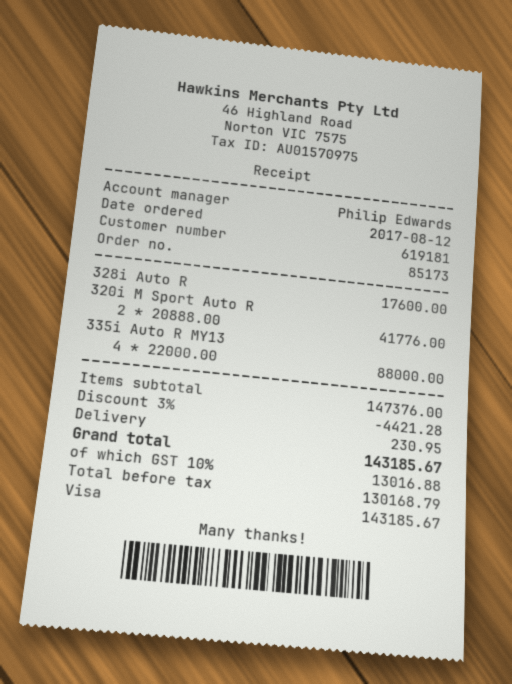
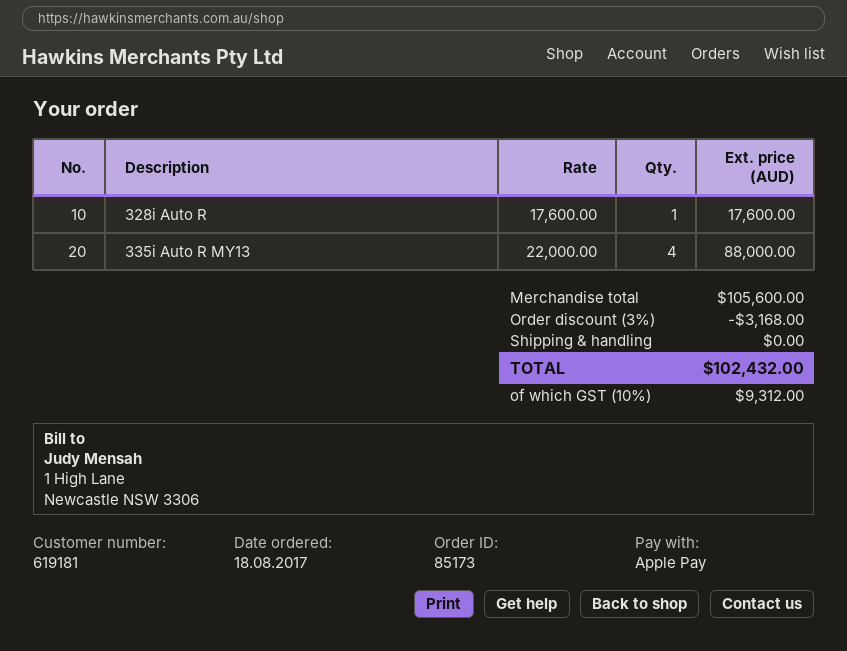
order date: 2017-08-12 -> 2017-08-18
payment method: Visa -> Apple Pay
320i M Sport Auto R: 2 x 20888.00 = 41776.00 -> none
subtotal: 147376.00 -> 105600.00
discount: 3% = 4421.28 -> 3% = 3168.00
shipping: 230.95 -> 0.00
tax: 10% = 13016.88 -> 10% = 9312.00
total: 143185.67 -> 102432.00

